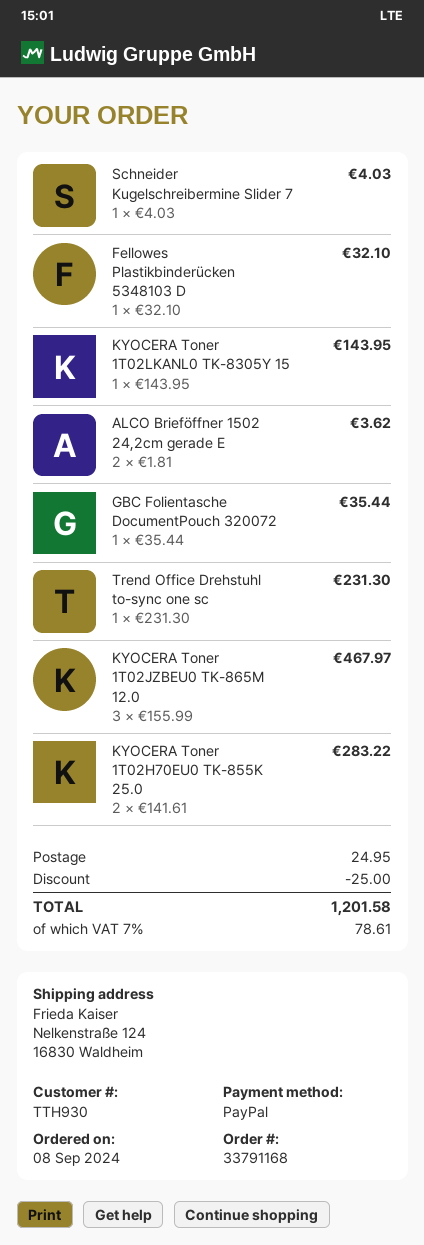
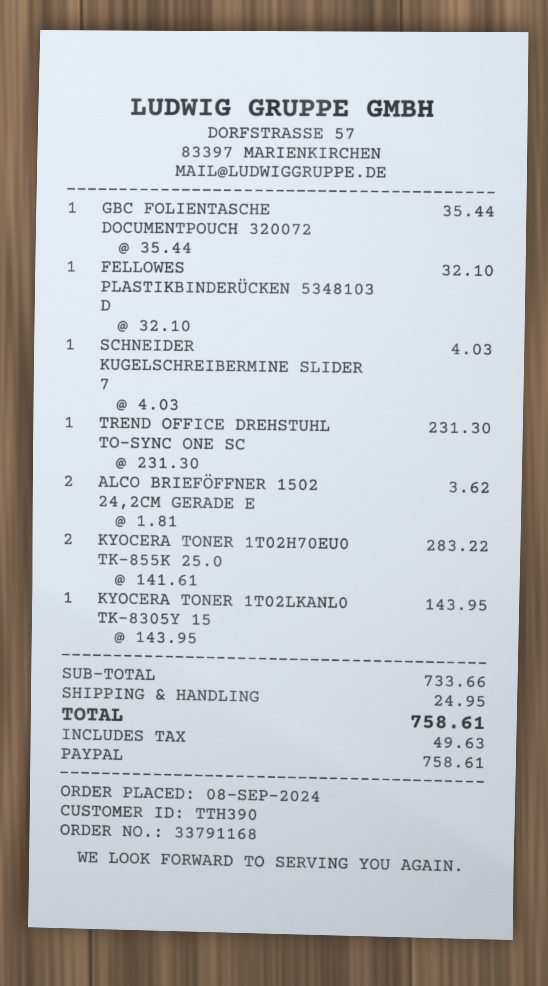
customer number: TTH930 -> TTH390
KYOCERA Toner 1T02JZBEU0 TK-865M 12.0: 3 x 155.99 = 467.97 -> none
discount: 25.00 -> none
tax: 78.61 -> 49.63
total: 1201.58 -> 758.61

